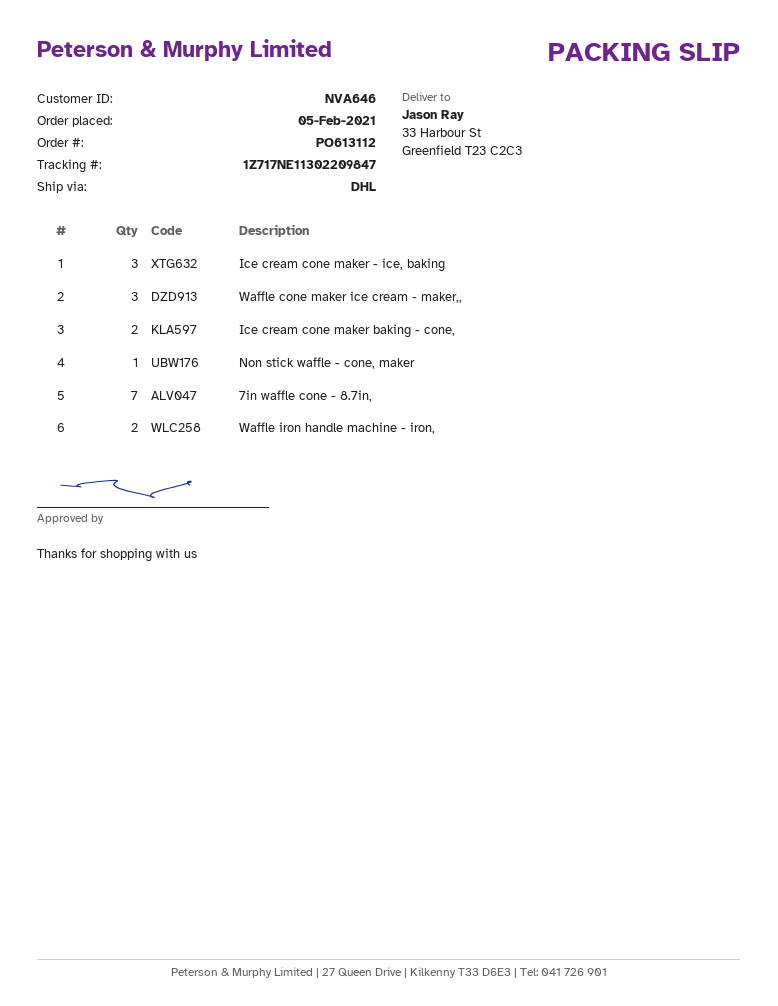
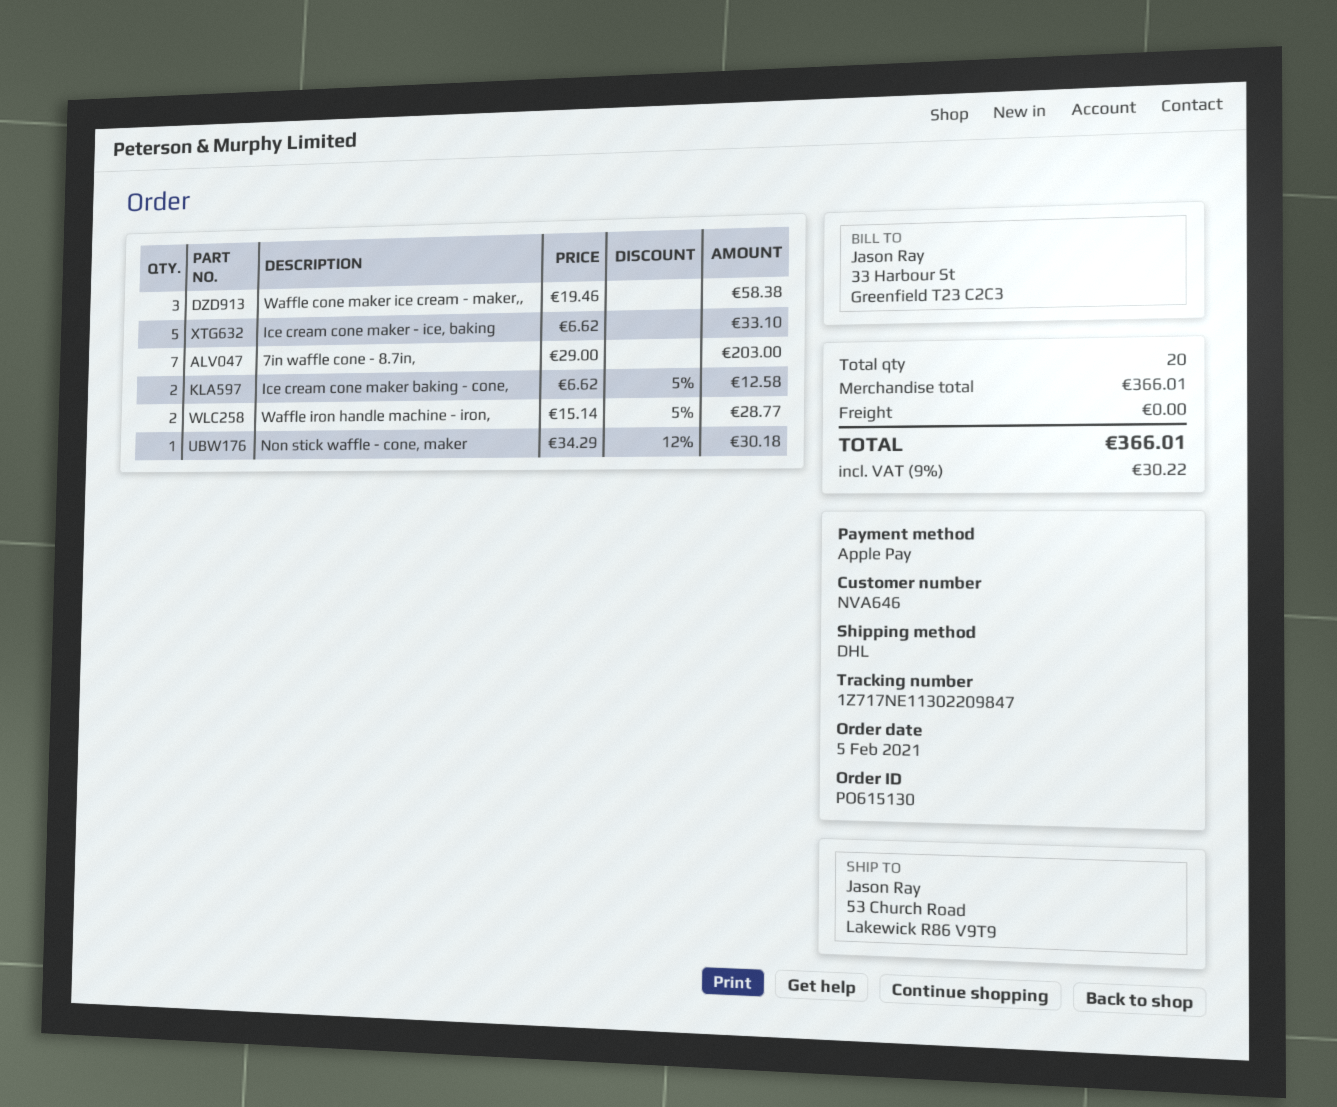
order number: PO613112 -> PO615130
ship to: 33 Harbour St, Greenfield T23 C2C3 -> 53 Church Road, Lakewick R86 V9T9
Ice cream cone maker - ice, baking: 3 -> 5

